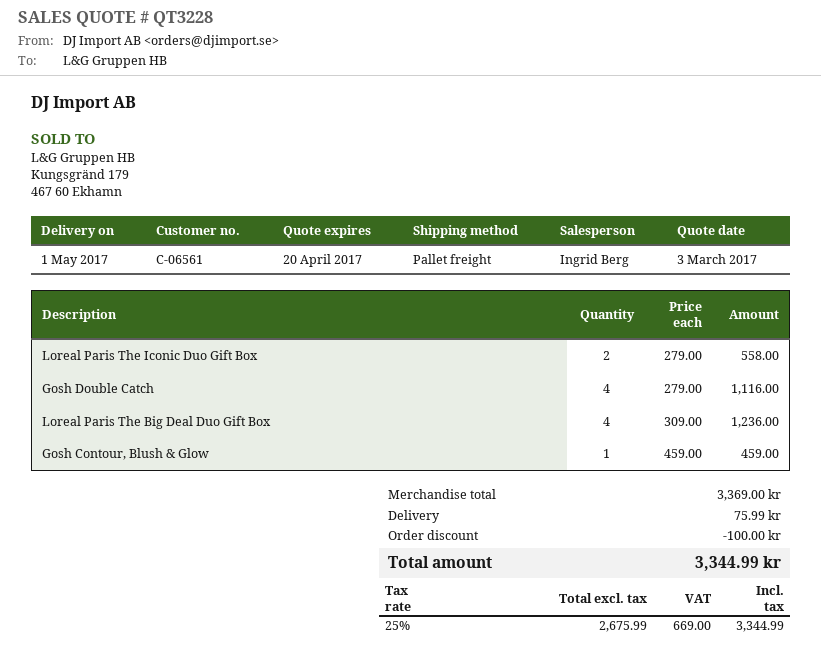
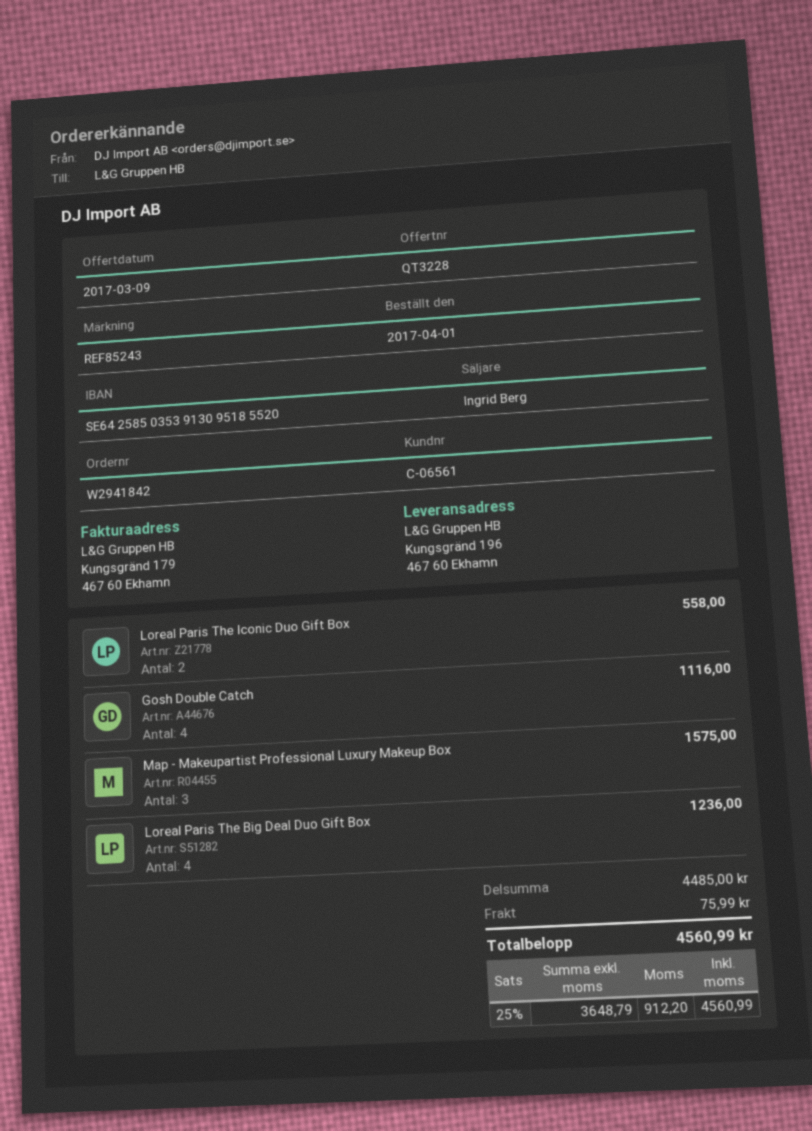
quote date: 2017-03-03 -> 2017-03-09
Gosh Contour, Blush & Glow: 1 for 459.00 -> none
Map - Makeupartist Professional Luxury Makeup Box: none -> 3 for 1575.00
subtotal: 3369.00 -> 4485.00
discount: 100.00 -> none
net: 2675.99 -> 3648.79
tax: 25% = 669.00 -> 25% = 912.20
total: 3344.99 -> 4560.99

